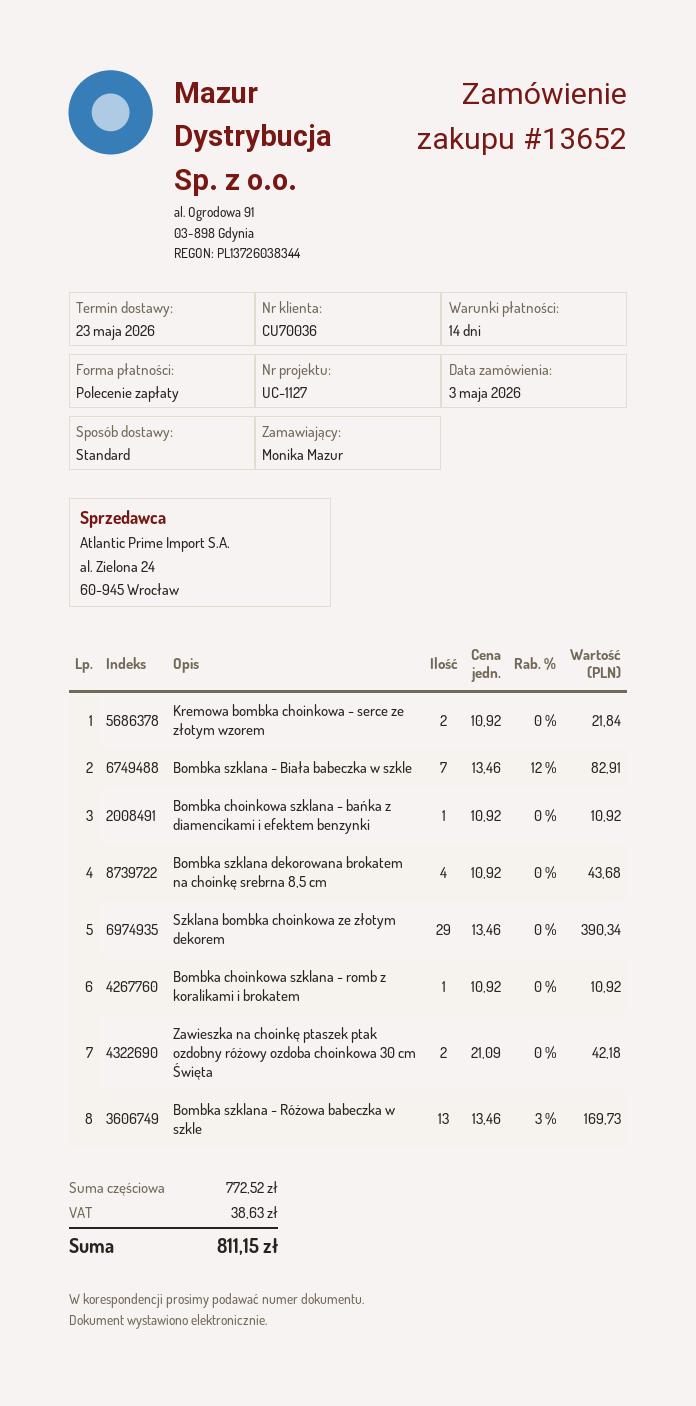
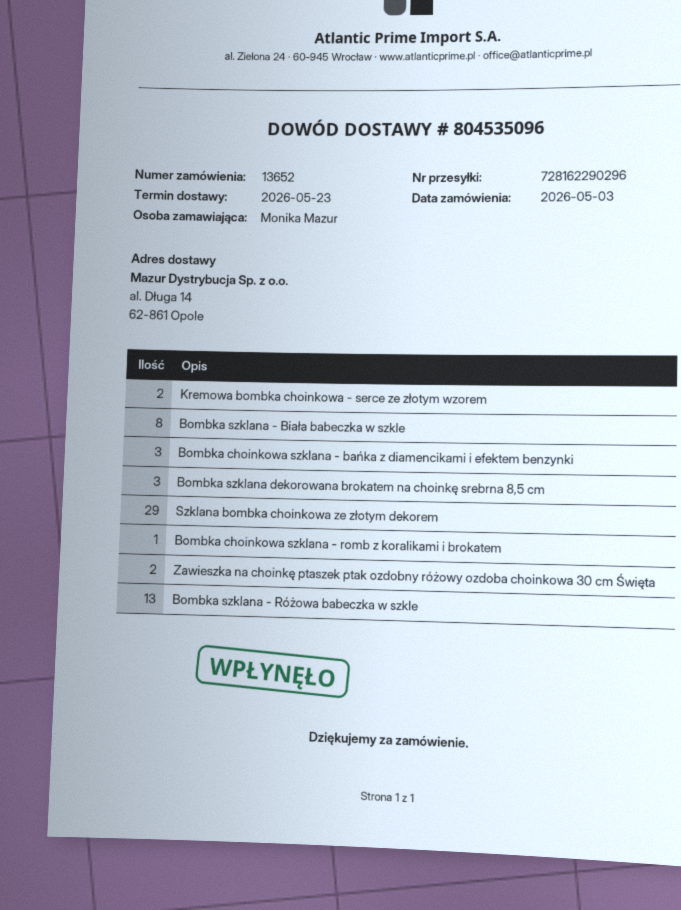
Bombka szklana - Biała babeczka w szkle: 7 -> 8
Bombka choinkowa szklana - bańka z diamencikami i efektem benzynki: 1 -> 3
Bombka szklana dekorowana brokatem na choinkę srebrna 8,5 cm: 4 -> 3

